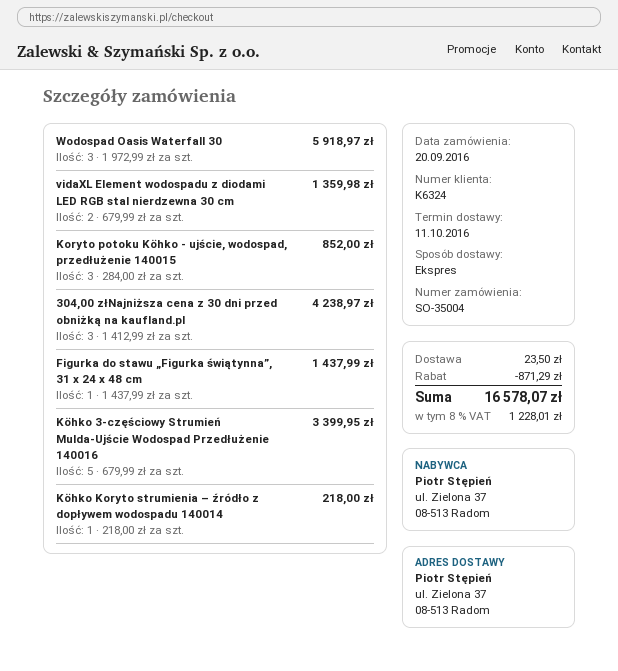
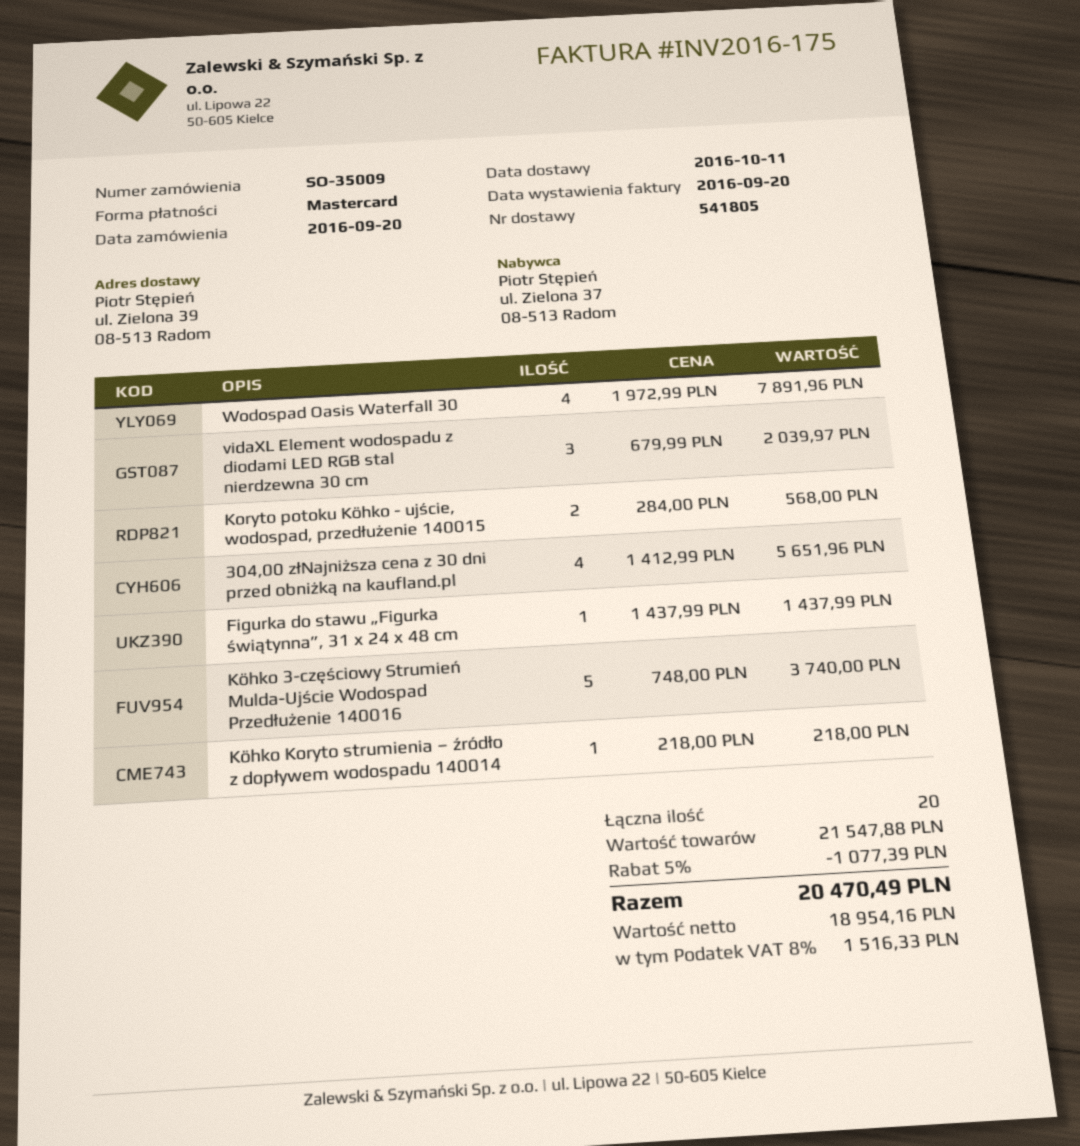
order number: SO-35004 -> SO-35009
ship to: ul. Zielona 37, 08-513 Radom -> ul. Zielona 39, 08-513 Radom
Wodospad Oasis Waterfall 30: 3 x 1972.99 = 5918.97 -> 4 x 1972.99 = 7891.96
vidaXL Element wodospadu z diodami LED RGB stal nierdzewna 30 cm: 2 x 679.99 = 1359.98 -> 3 x 679.99 = 2039.97
Koryto potoku Köhko - ujście, wodospad, przedłużenie 140015: 3 x 284.00 = 852.00 -> 2 x 284.00 = 568.00
304,00 złNajniższa cena z 30 dni przed obniżką na kaufland.pl: 3 x 1412.99 = 4238.97 -> 4 x 1412.99 = 5651.96
Köhko 3-częściowy Strumień Mulda-Ujście Wodospad Przedłużenie 140016: 5 x 679.99 = 3399.95 -> 5 x 748.00 = 3740.00
discount: 871.29 -> 1077.39
shipping: 23.50 -> none
tax: 8% = 1228.01 -> 8% = 1516.33
total: 16578.07 -> 20470.49

